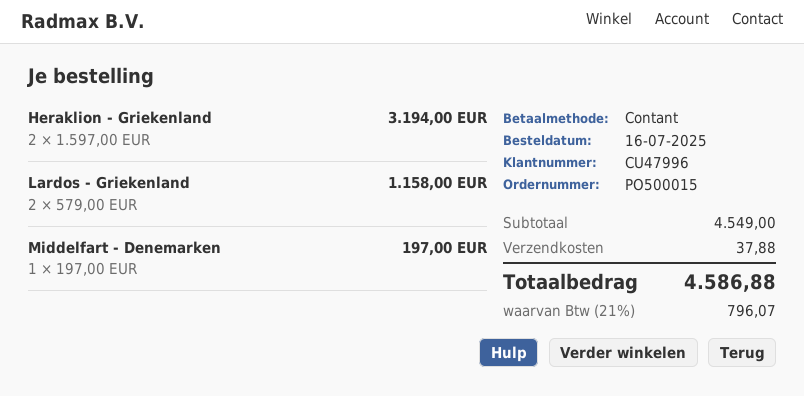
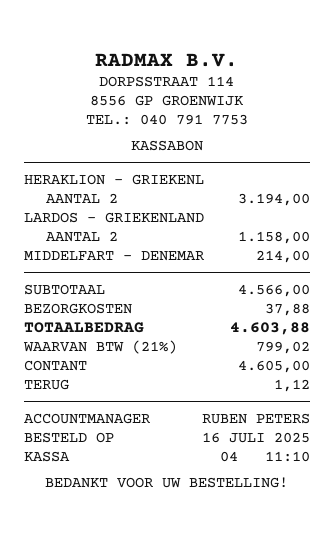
Middelfart - Denemarken: 1 for 197.00 -> 1 for 214.00
subtotal: 4549.00 -> 4566.00
tax: 21% = 796.07 -> 21% = 799.02
total: 4586.88 -> 4603.88

